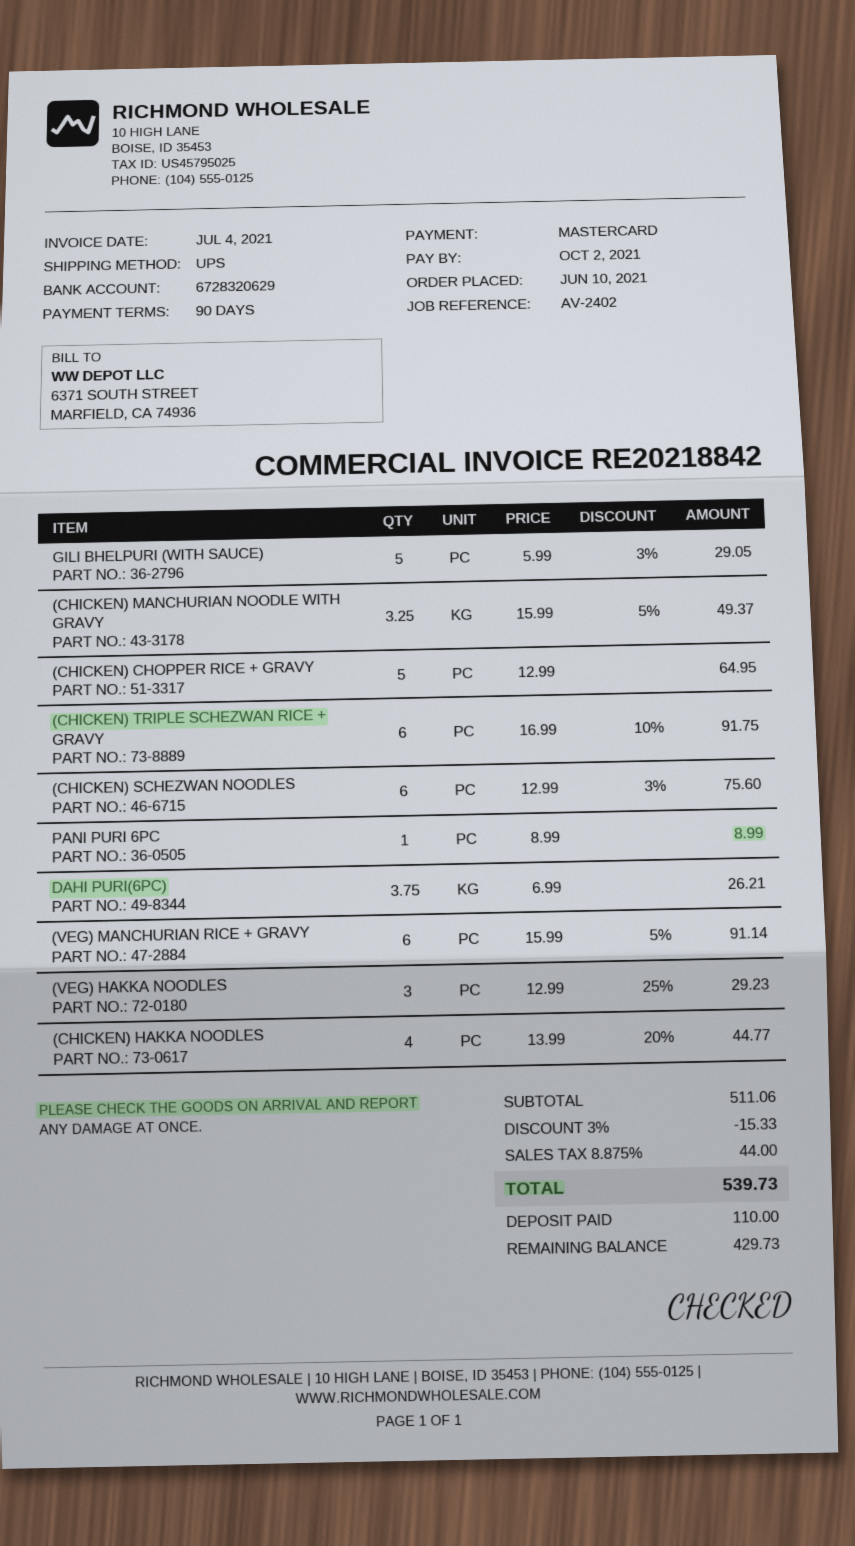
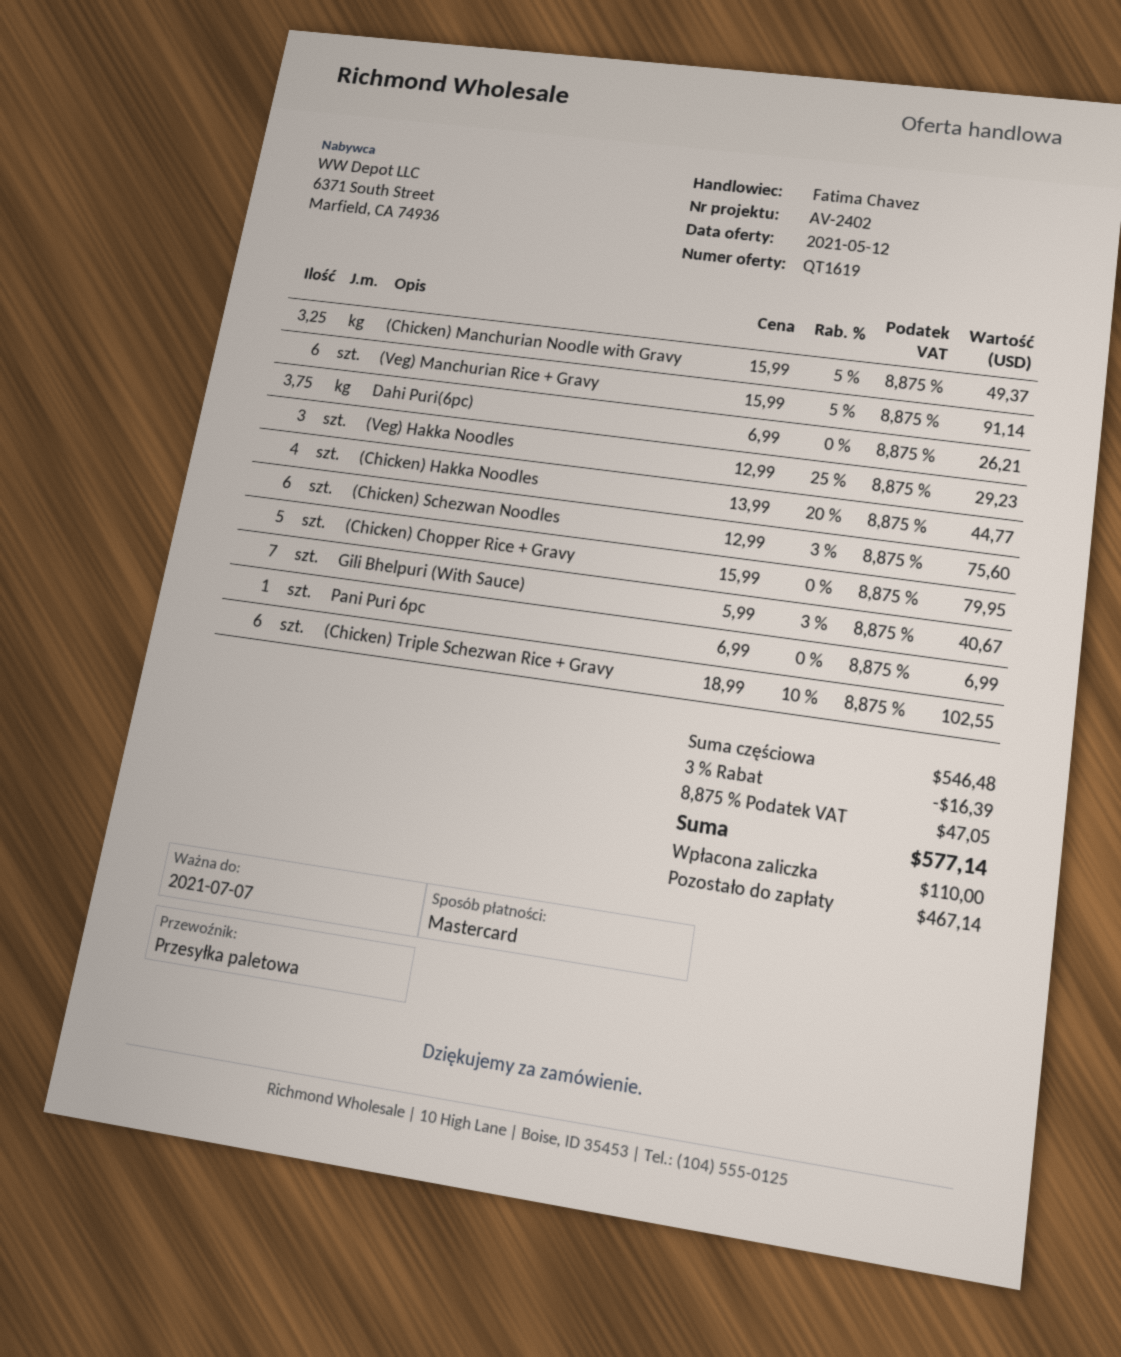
shipping method: UPS -> pallet freight
GILI BHELPURI (WITH SAUCE): 5 x 5.99 - 3% = 29.05 -> 7 x 5.99 - 3% = 40.67
(CHICKEN) CHOPPER RICE + GRAVY: 5 x 12.99 = 64.95 -> 5 x 15.99 = 79.95
(CHICKEN) TRIPLE SCHEZWAN RICE + GRAVY: 6 x 16.99 - 10% = 91.75 -> 6 x 18.99 - 10% = 102.55
PANI PURI 6PC: 1 x 8.99 = 8.99 -> 1 x 6.99 = 6.99
subtotal: 511.06 -> 546.48
discount: 3% = 15.33 -> 3% = 16.39
tax: 8.875% = 44.00 -> 8.875% = 47.05
total: 539.73 -> 577.14
balance: 429.73 -> 467.14

